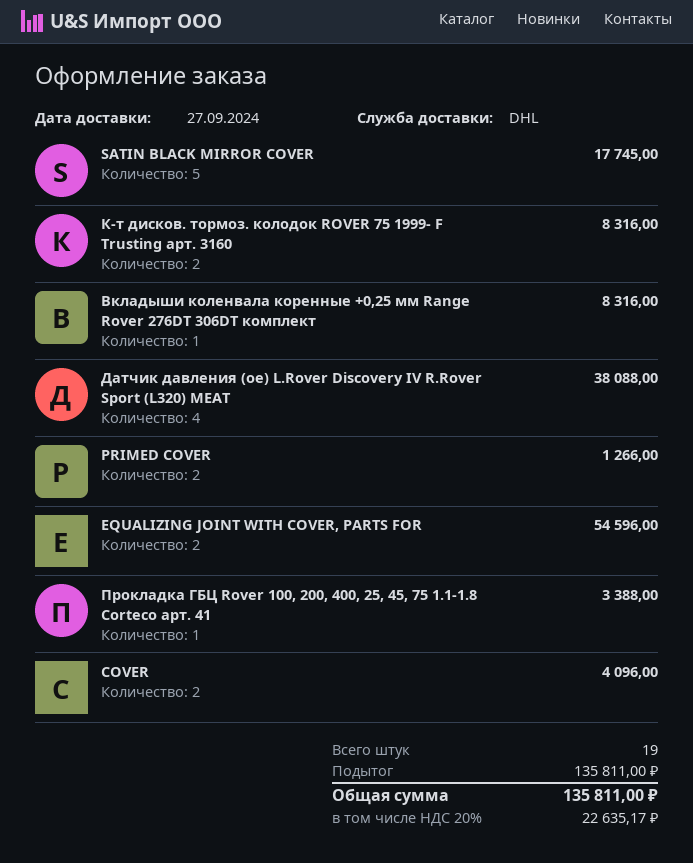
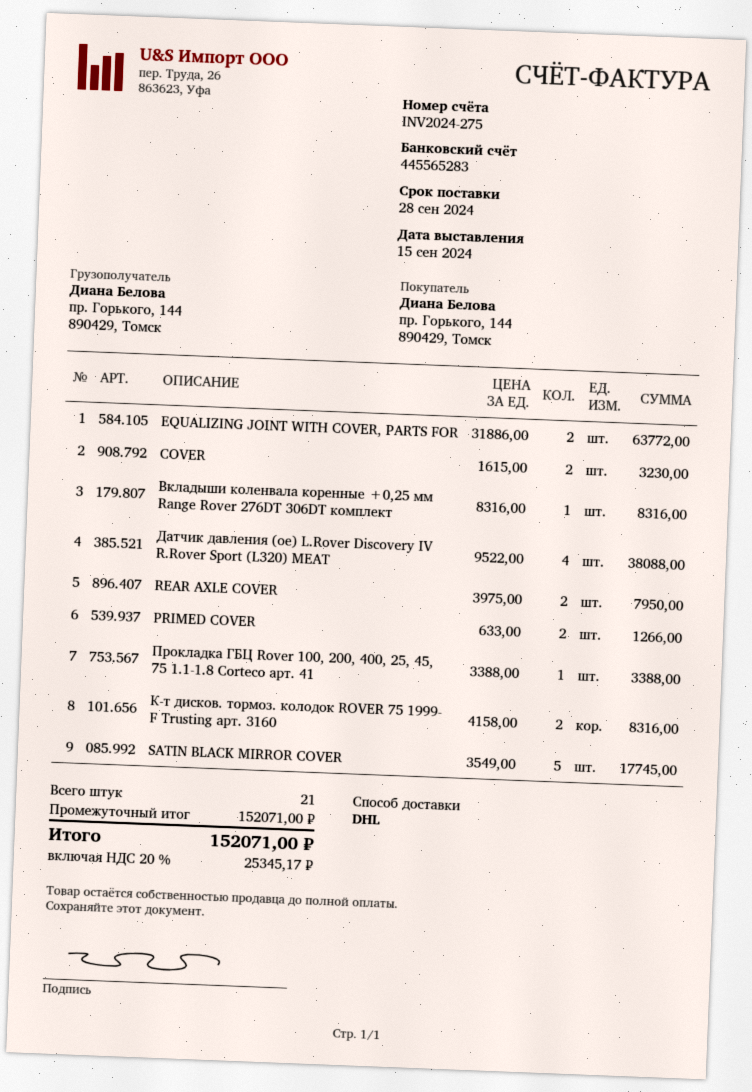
delivery date: 2024-09-27 -> 2024-09-28
EQUALIZING JOINT WITH COVER, PARTS FOR: 2 for 54596.00 -> 2 for 63772.00
COVER: 2 for 4096.00 -> 2 for 3230.00
REAR AXLE COVER: none -> 2 for 7950.00
total quantity: 19 -> 21
subtotal: 135811.00 -> 152071.00
tax: 20% = 22635.17 -> 20% = 25345.17
total: 135811.00 -> 152071.00

